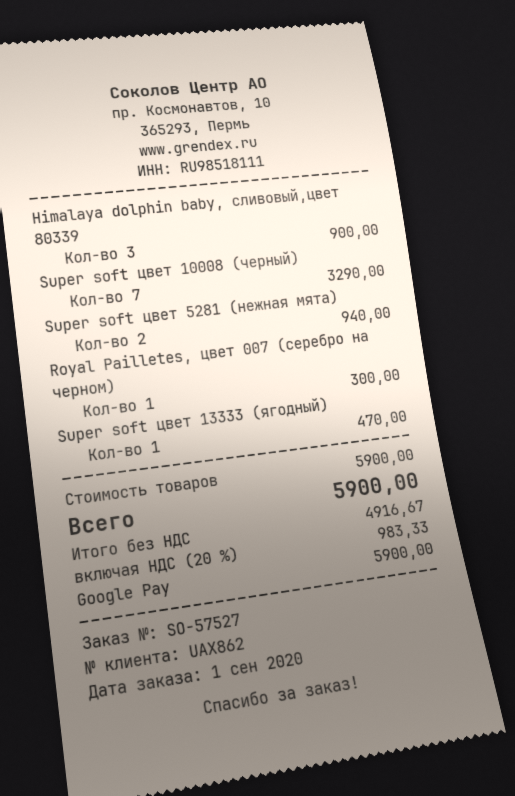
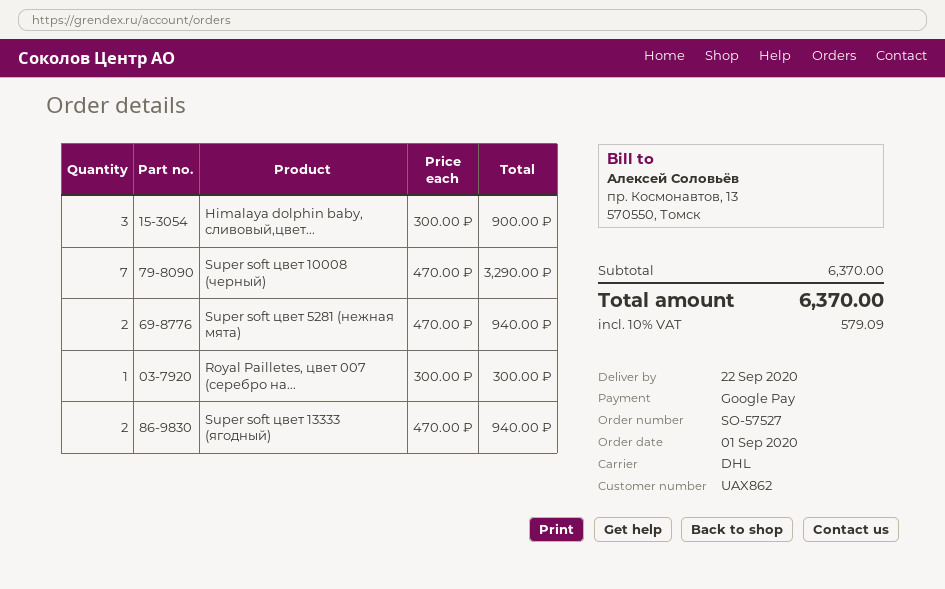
Super soft цвет 13333 (ягодный): 1 for 470.00 -> 2 for 940.00
subtotal: 5900.00 -> 6370.00
tax: 20% = 983.33 -> 10% = 579.09
total: 5900.00 -> 6370.00

